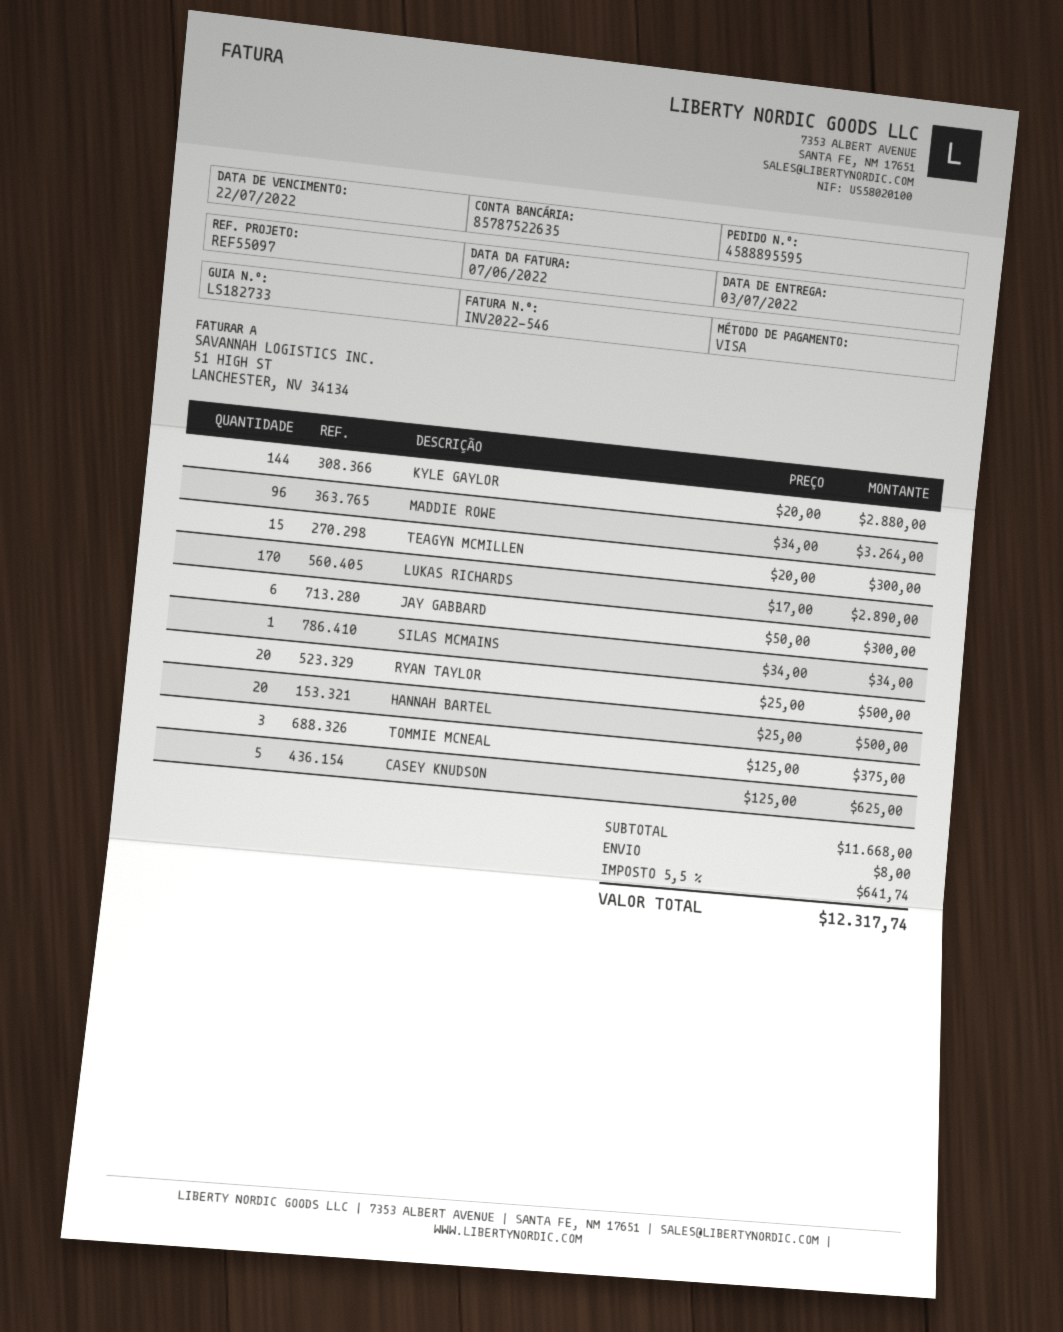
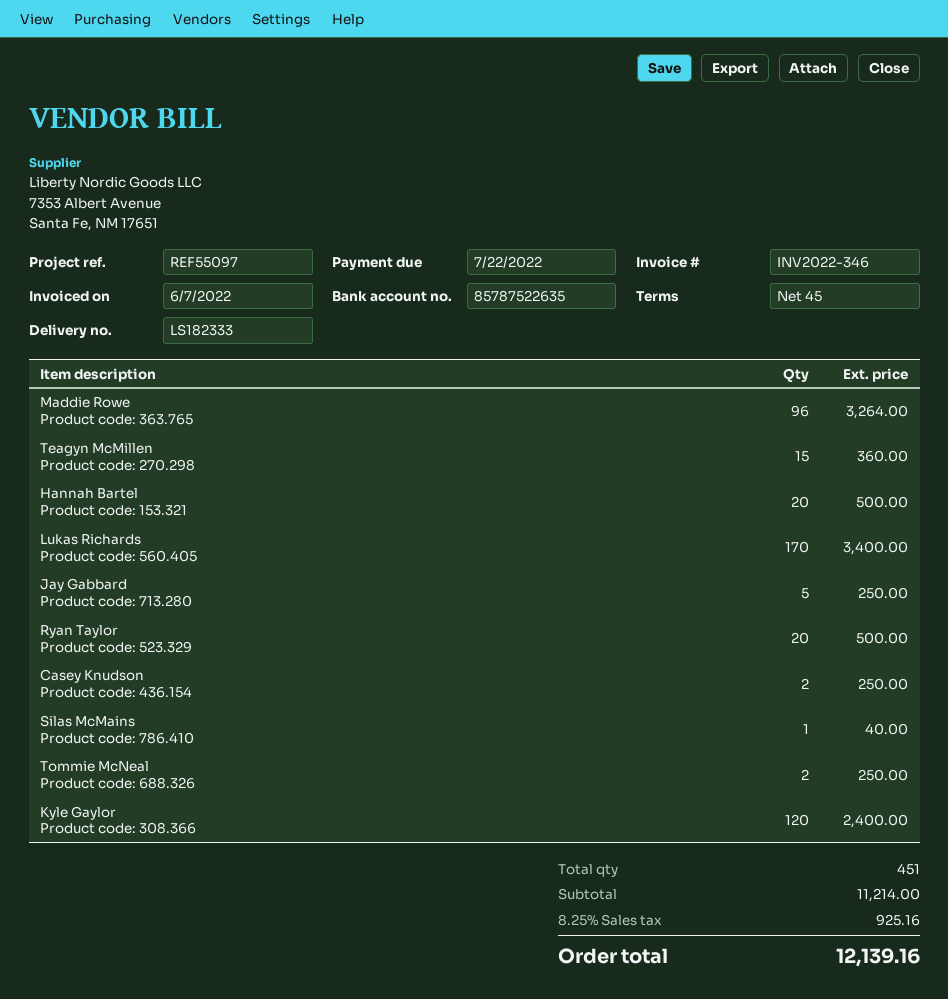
delivery note number: LS182733 -> LS182333
invoice number: INV2022-546 -> INV2022-346
KYLE GAYLOR: 144 for 2880.00 -> 120 for 2400.00
TEAGYN MCMILLEN: 15 for 300.00 -> 15 for 360.00
LUKAS RICHARDS: 170 for 2890.00 -> 170 for 3400.00
JAY GABBARD: 6 for 300.00 -> 5 for 250.00
SILAS MCMAINS: 1 for 34.00 -> 1 for 40.00
TOMMIE MCNEAL: 3 for 375.00 -> 2 for 250.00
CASEY KNUDSON: 5 for 625.00 -> 2 for 250.00
subtotal: 11668.00 -> 11214.00
shipping: 8.00 -> none
tax: 5.5% = 641.74 -> 8.25% = 925.16
total: 12317.74 -> 12139.16

